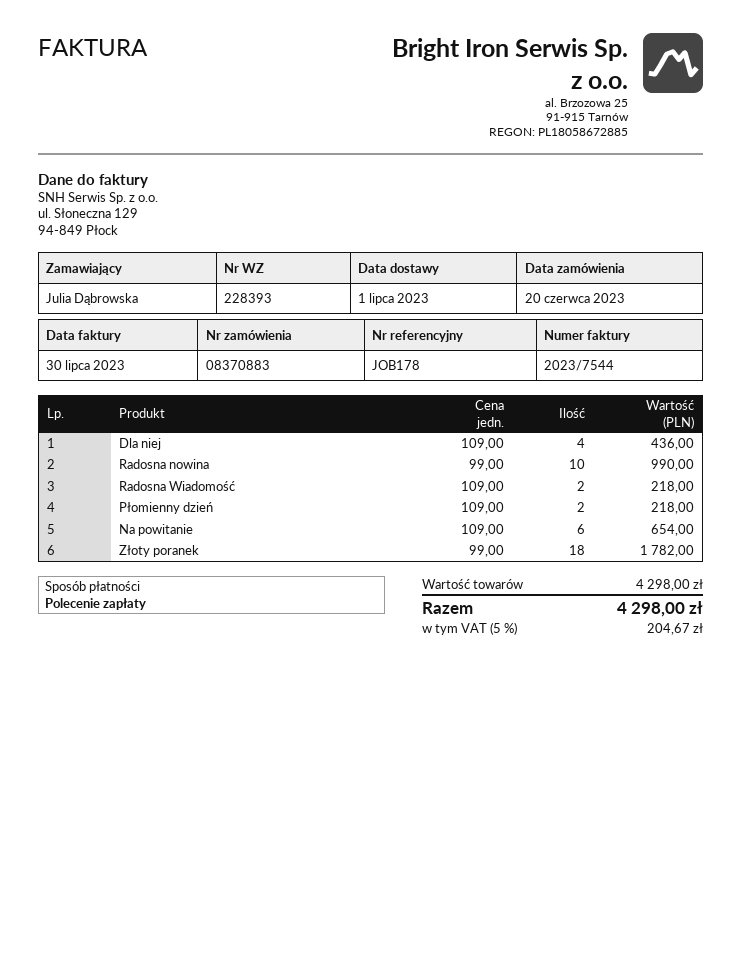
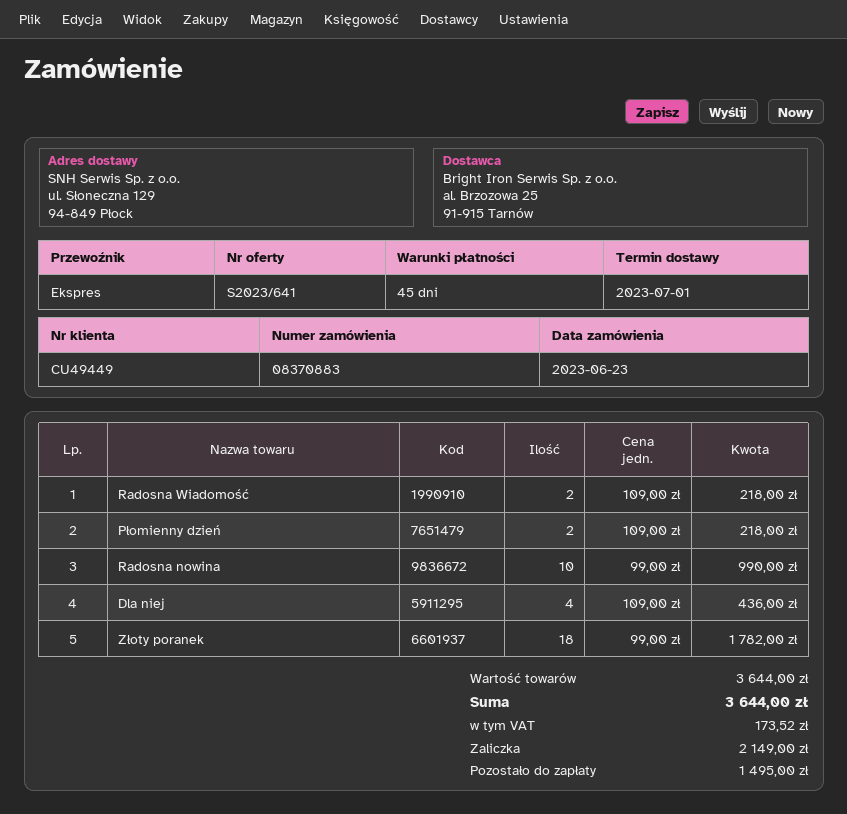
order date: 2023-06-20 -> 2023-06-23
Na powitanie: 6 x 109.00 = 654.00 -> none
subtotal: 4298.00 -> 3644.00
tax: 204.67 -> 173.52
total: 4298.00 -> 3644.00

